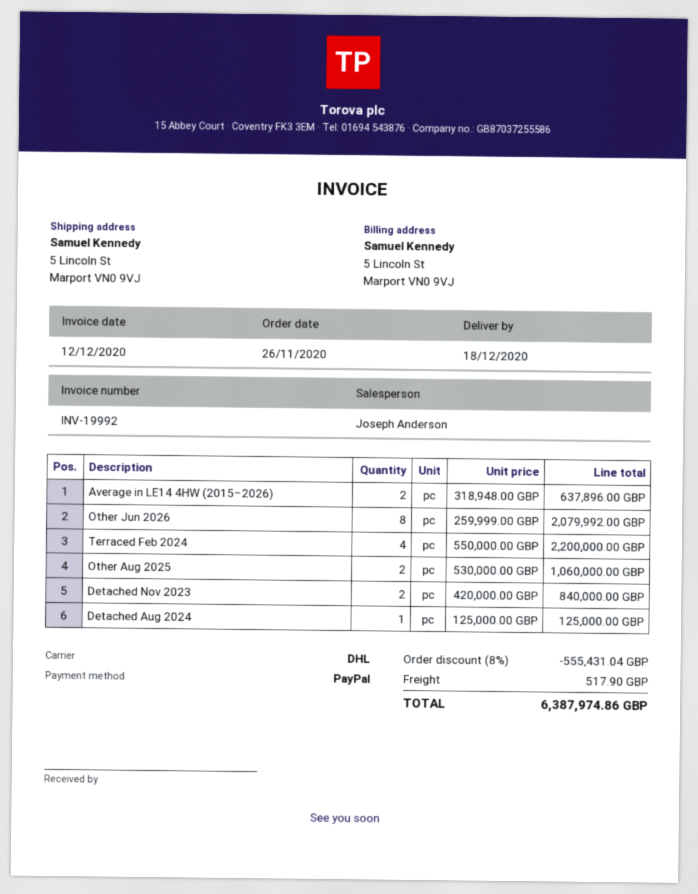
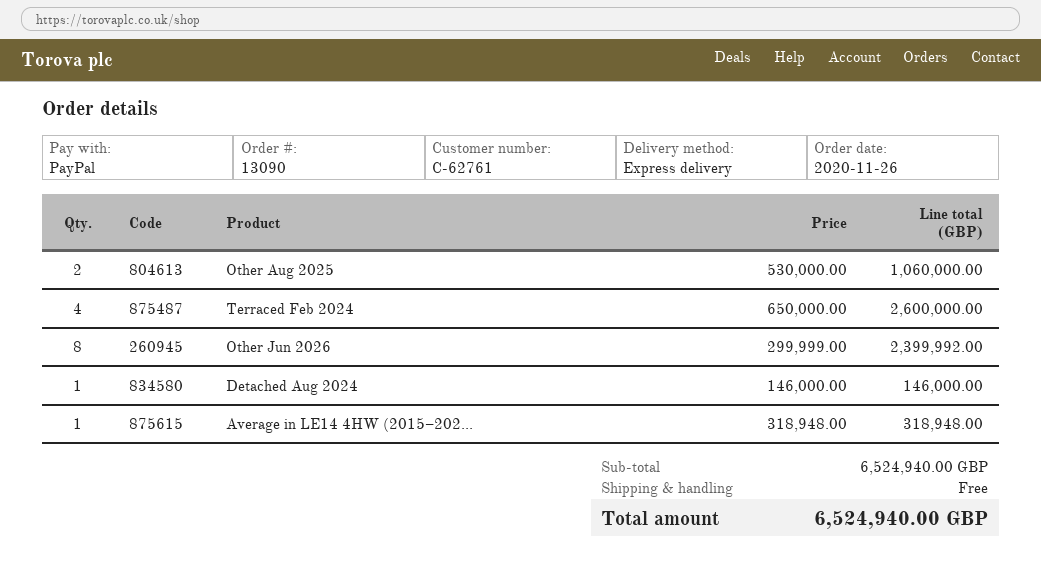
shipping method: DHL -> express
Average in LE14 4HW (2015–2026): 2 x 318948.00 = 637896.00 -> 1 x 318948.00 = 318948.00
Other Jun 2026: 8 x 259999.00 = 2079992.00 -> 8 x 299999.00 = 2399992.00
Terraced Feb 2024: 4 x 550000.00 = 2200000.00 -> 4 x 650000.00 = 2600000.00
Detached Nov 2023: 2 x 420000.00 = 840000.00 -> none
Detached Aug 2024: 1 x 125000.00 = 125000.00 -> 1 x 146000.00 = 146000.00
discount: 8% = 555431.04 -> none
shipping: 517.90 -> 0.00
total: 6387974.86 -> 6524940.00

